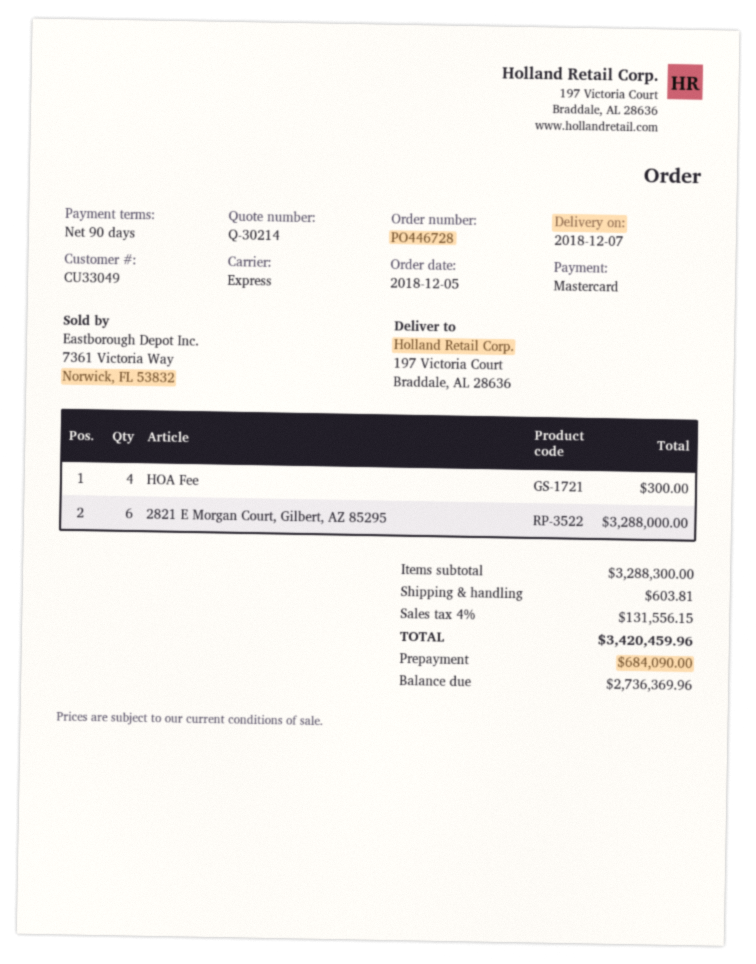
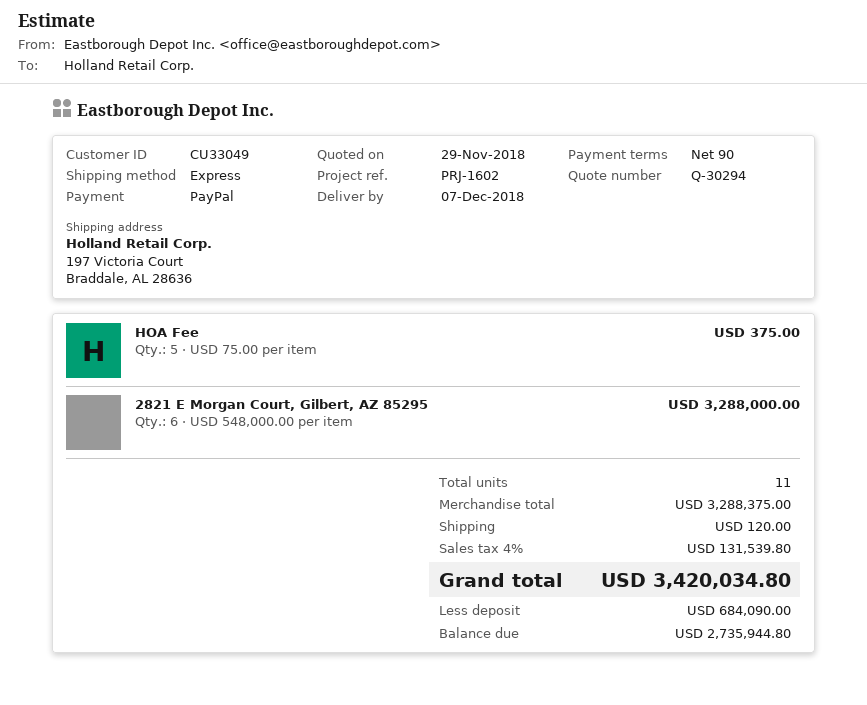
quote number: Q-30214 -> Q-30294
payment method: Mastercard -> PayPal
HOA Fee: 4 for 300.00 -> 5 for 375.00
subtotal: 3288300.00 -> 3288375.00
shipping: 603.81 -> 120.00
tax: 4% = 131556.15 -> 4% = 131539.80
total: 3420459.96 -> 3420034.80
balance: 2736369.96 -> 2735944.80

